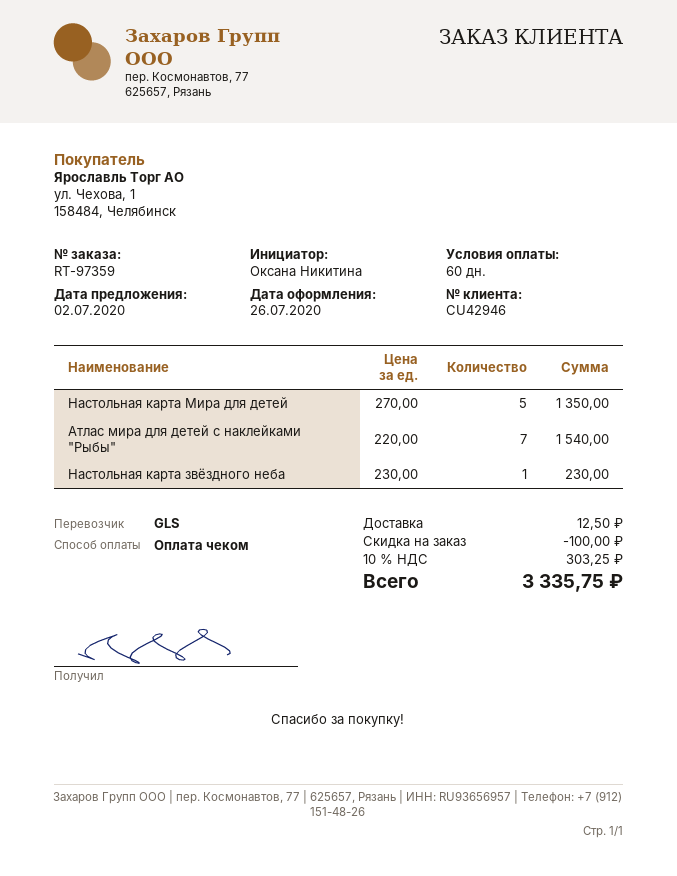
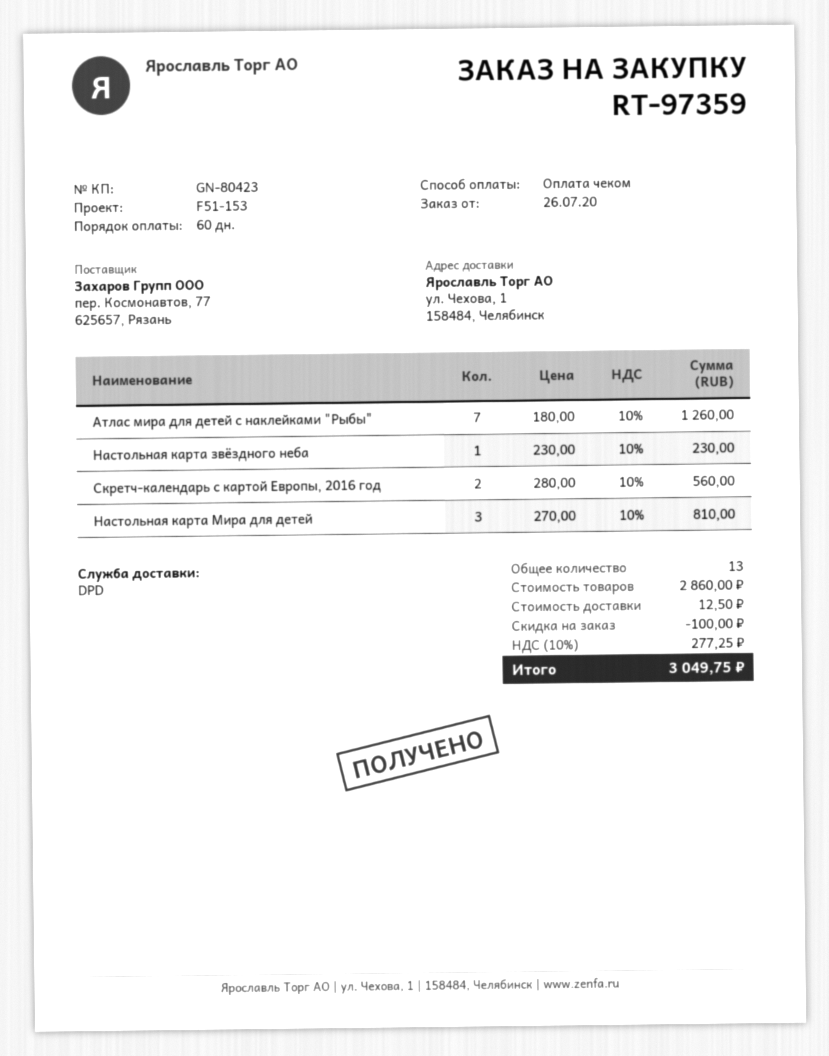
shipping method: GLS -> DPD
Настольная карта Мира для детей: 5 x 270.00 = 1350.00 -> 3 x 270.00 = 810.00
Атлас мира для детей с наклейками "Рыбы": 7 x 220.00 = 1540.00 -> 7 x 180.00 = 1260.00
Скретч-календарь с картой Европы, 2016 год: none -> 2 x 280.00 = 560.00
tax: 10% = 303.25 -> 10% = 277.25
total: 3335.75 -> 3049.75

